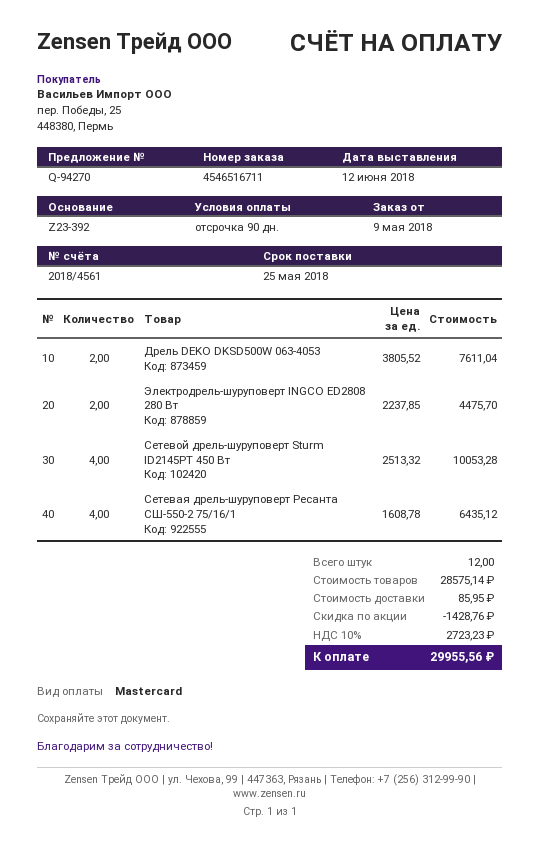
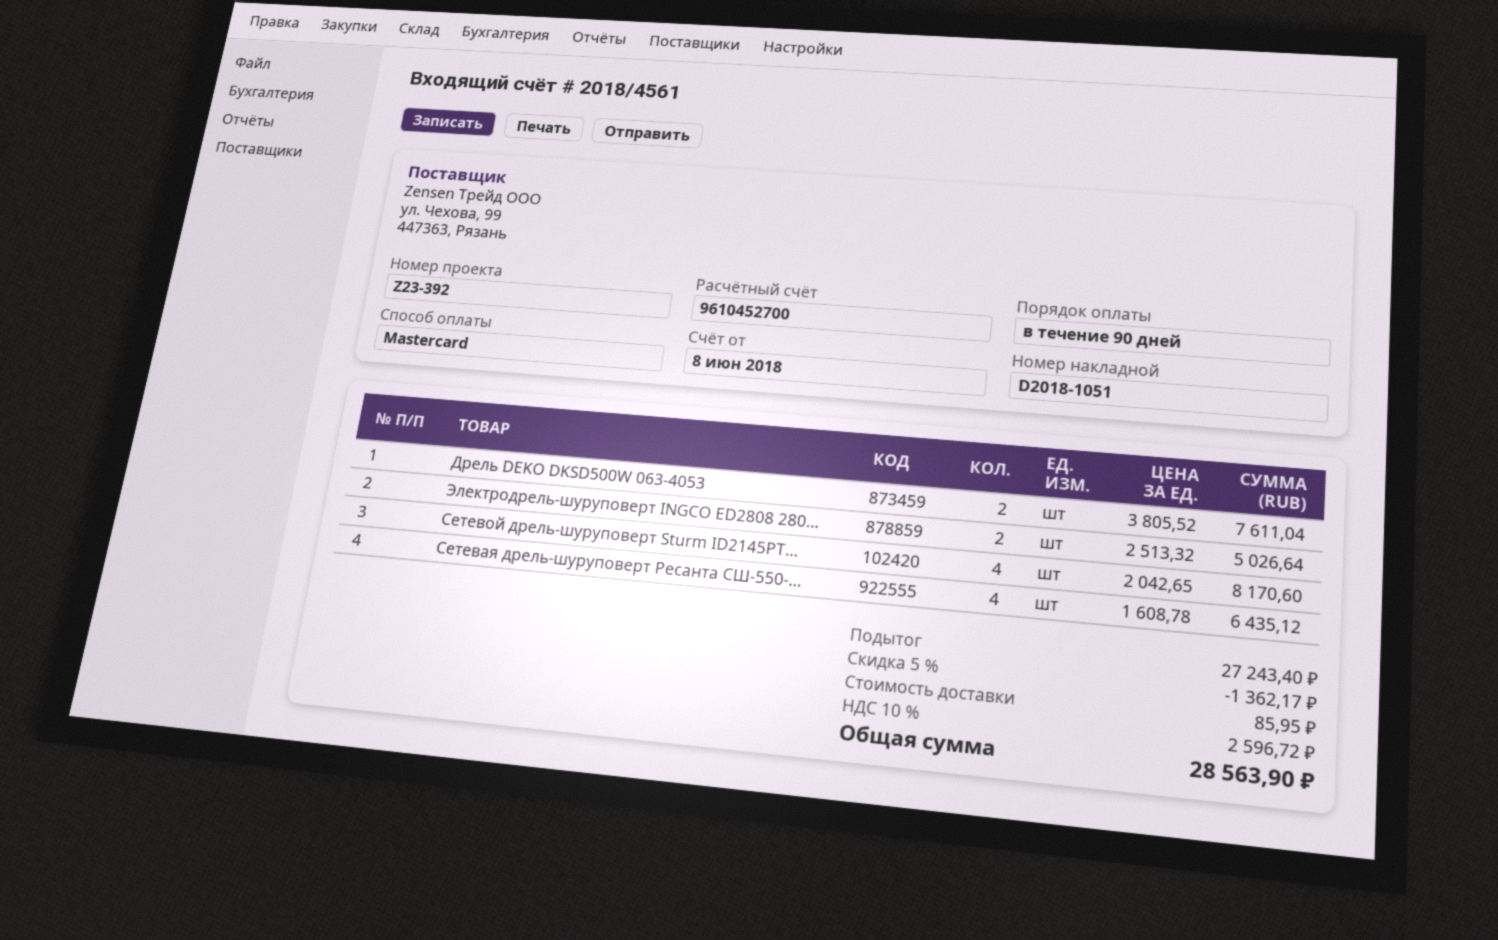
invoice date: 2018-06-12 -> 2018-06-08
Электродрель-шуруповерт INGCO ED2808 280 Вт: 2 x 2237.85 = 4475.70 -> 2 x 2513.32 = 5026.64
Сетевой дрель-шуруповерт Sturm ID2145PT 450 Вт: 4 x 2513.32 = 10053.28 -> 4 x 2042.65 = 8170.60
subtotal: 28575.14 -> 27243.40
discount: 1428.76 -> 1362.17
tax: 10% = 2723.23 -> 10% = 2596.72
total: 29955.56 -> 28563.90

